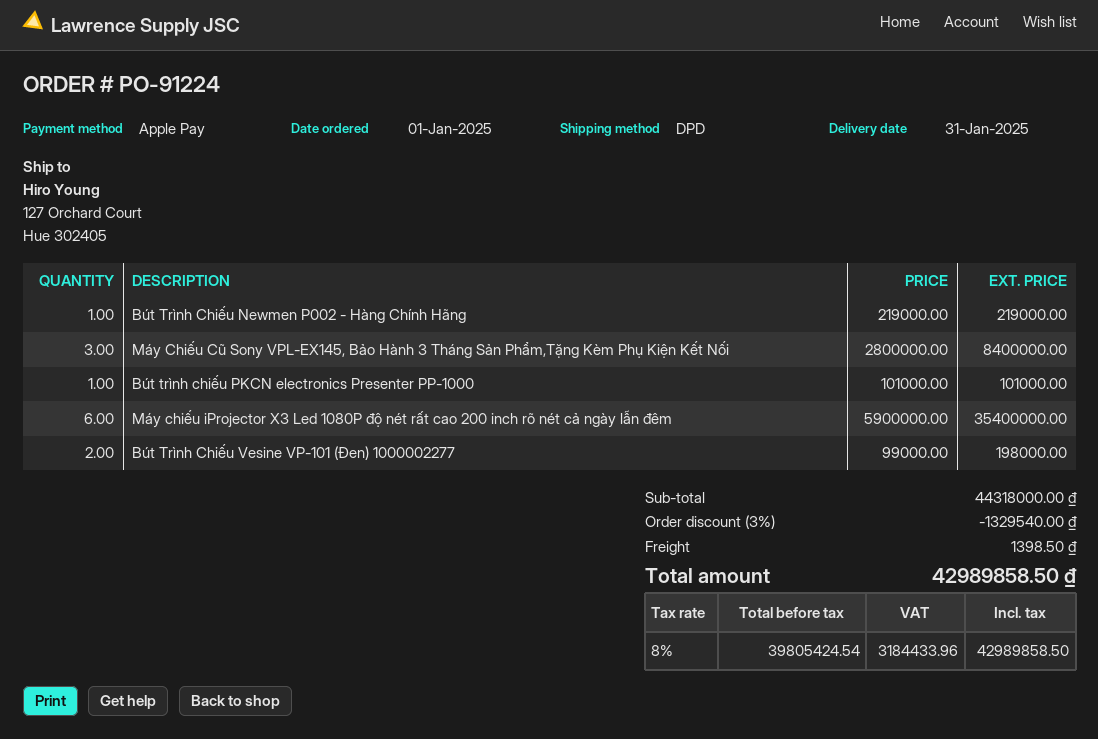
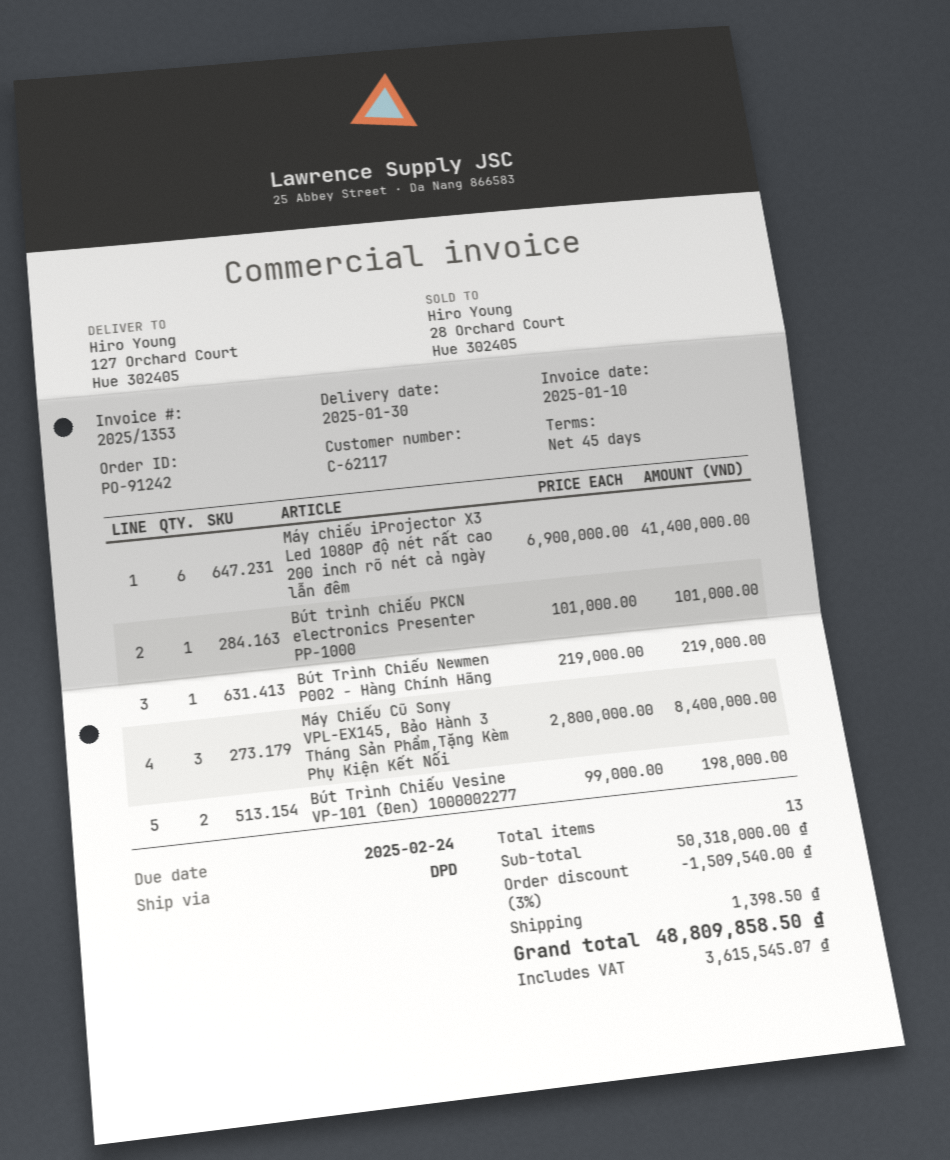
order number: PO-91224 -> PO-91242
delivery date: 2025-01-31 -> 2025-01-30
Máy chiếu iProjector X3 Led 1080P độ nét rất cao 200 inch rõ nét cả ngày lẫn đêm: 6 x 5900000.00 = 35400000.00 -> 6 x 6900000.00 = 41400000.00
subtotal: 44318000.00 -> 50318000.00
discount: 3% = 1329540.00 -> 3% = 1509540.00
tax: 3184433.96 -> 3615545.07
total: 42989858.50 -> 48809858.50

